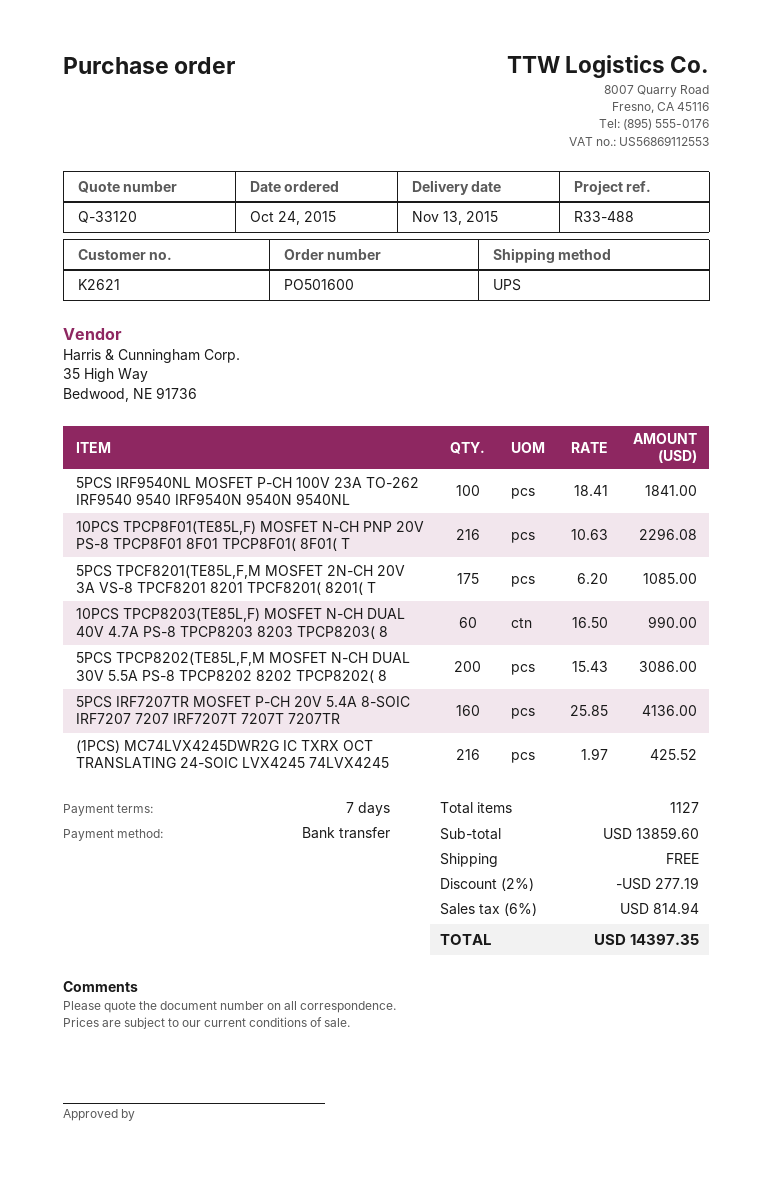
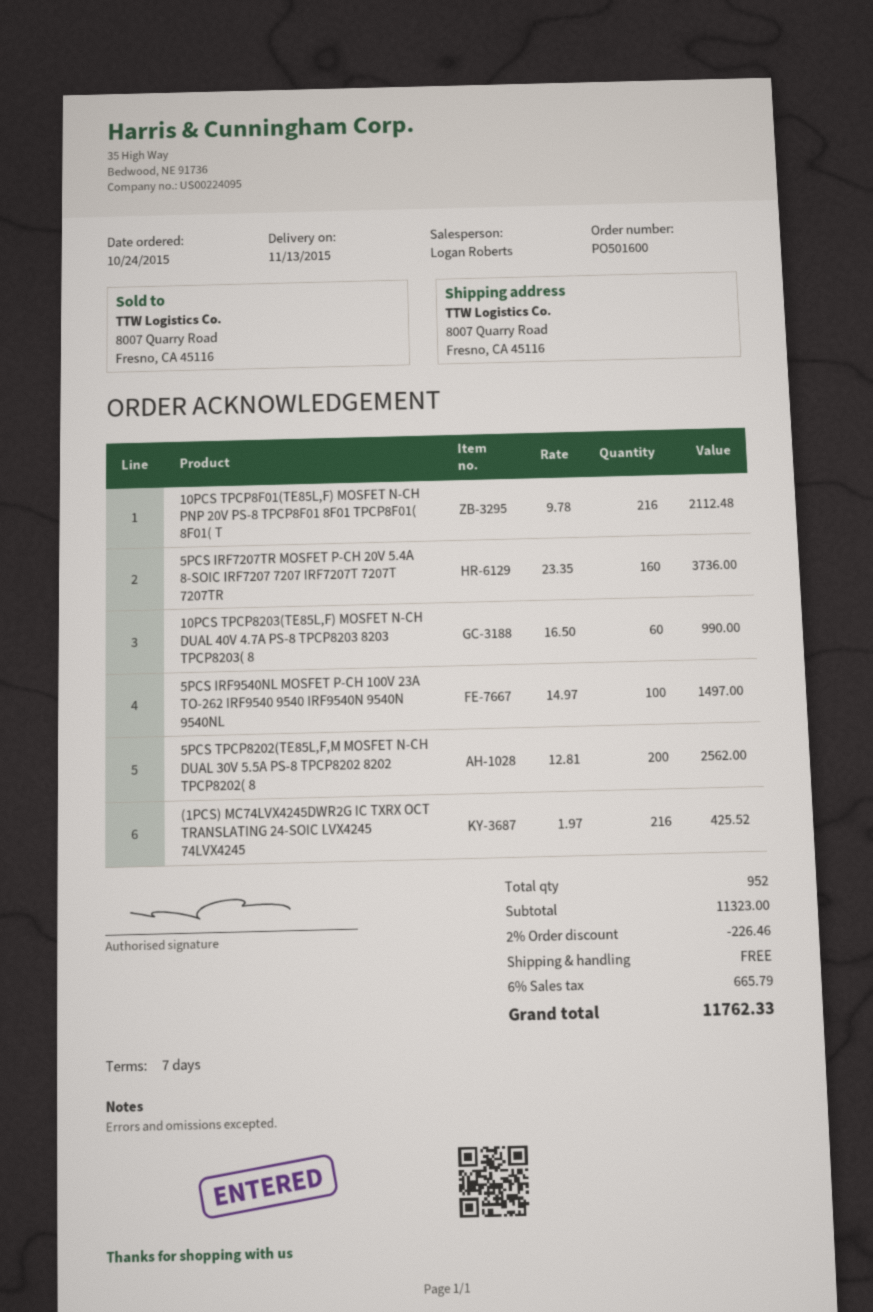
5PCS IRF9540NL MOSFET P-CH 100V 23A TO-262 IRF9540 9540 IRF9540N 9540N 9540NL: 100 x 18.41 = 1841.00 -> 100 x 14.97 = 1497.00
10PCS TPCP8F01(TE85L,F) MOSFET N-CH PNP 20V PS-8 TPCP8F01 8F01 TPCP8F01( 8F01( T: 216 x 10.63 = 2296.08 -> 216 x 9.78 = 2112.48
5PCS TPCF8201(TE85L,F,M MOSFET 2N-CH 20V 3A VS-8 TPCF8201 8201 TPCF8201( 8201( T: 175 x 6.20 = 1085.00 -> none
5PCS TPCP8202(TE85L,F,M MOSFET N-CH DUAL 30V 5.5A PS-8 TPCP8202 8202 TPCP8202( 8: 200 x 15.43 = 3086.00 -> 200 x 12.81 = 2562.00
5PCS IRF7207TR MOSFET P-CH 20V 5.4A 8-SOIC IRF7207 7207 IRF7207T 7207T 7207TR: 160 x 25.85 = 4136.00 -> 160 x 23.35 = 3736.00
total quantity: 1127 -> 952
subtotal: 13859.60 -> 11323.00
discount: 2% = 277.19 -> 2% = 226.46
tax: 6% = 814.94 -> 6% = 665.79
total: 14397.35 -> 11762.33

